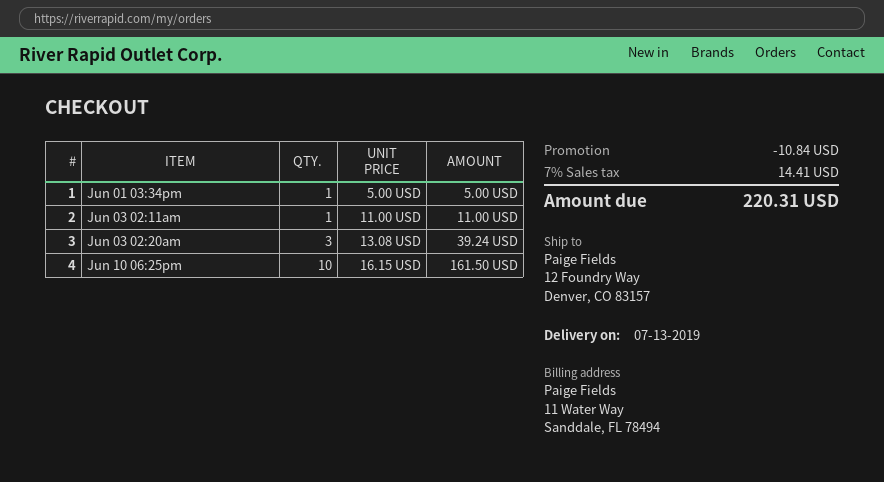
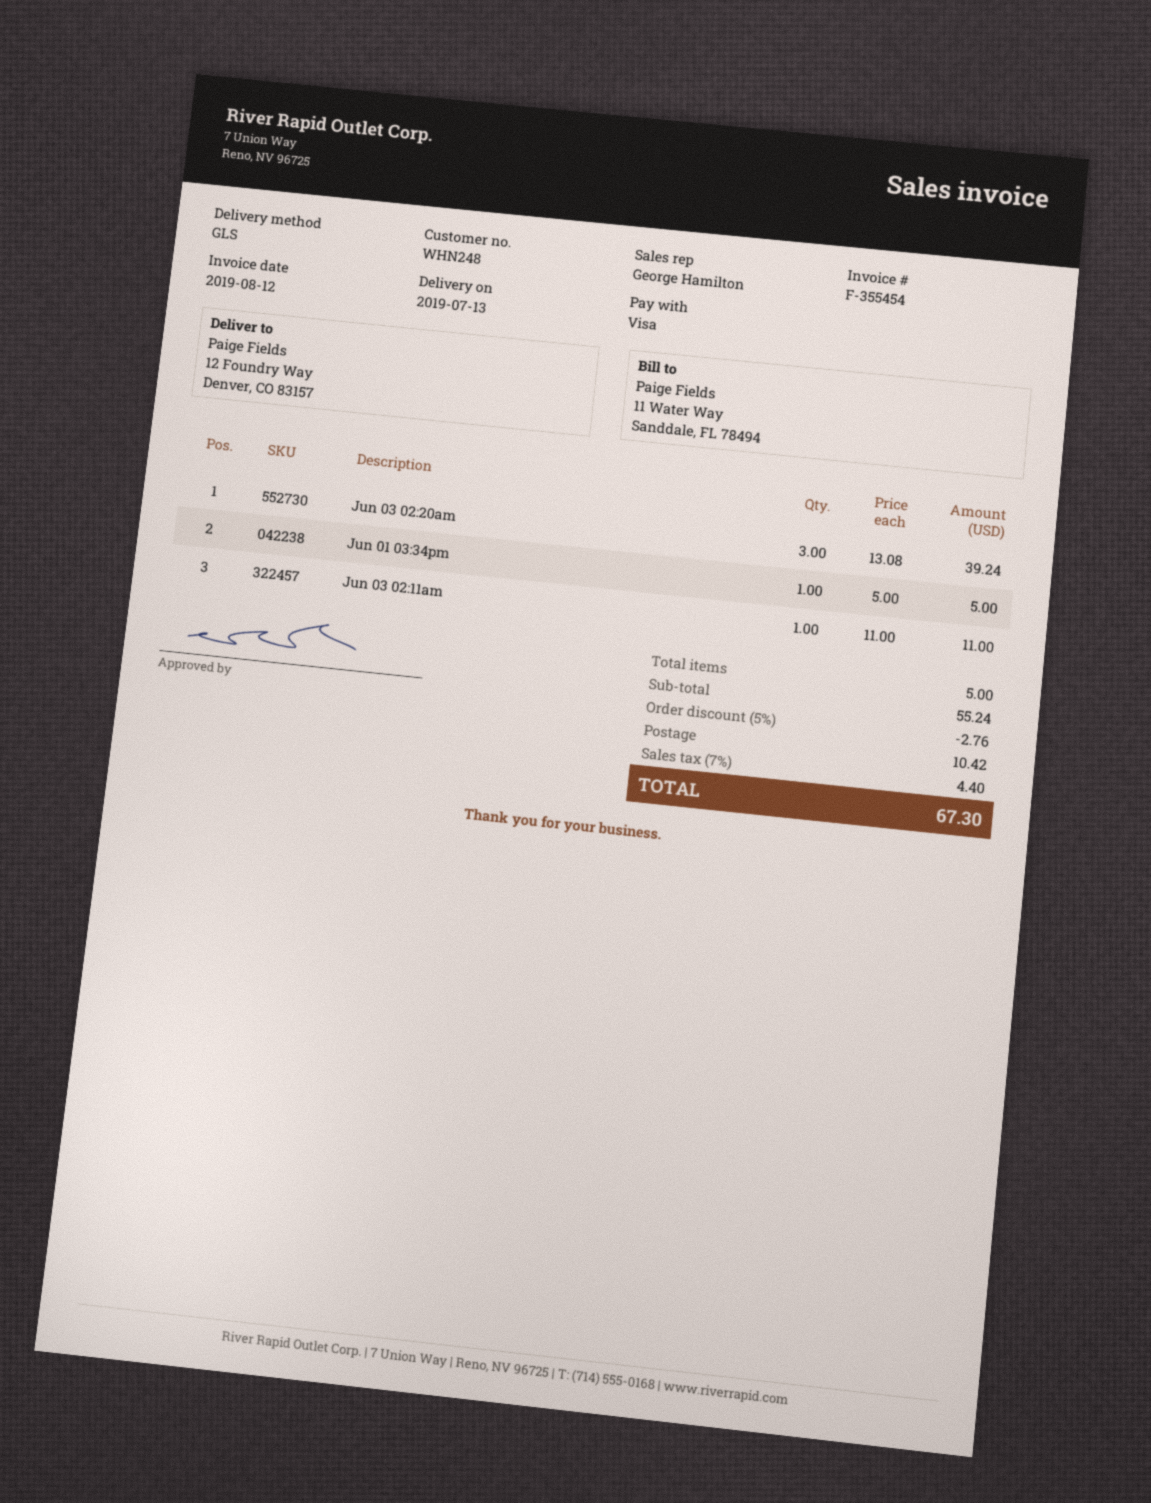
Jun 10 06:25pm: 10 x 16.15 = 161.50 -> none
discount: 10.84 -> 2.76
shipping: none -> 10.42
tax: 7% = 14.41 -> 7% = 4.40
total: 220.31 -> 67.30

